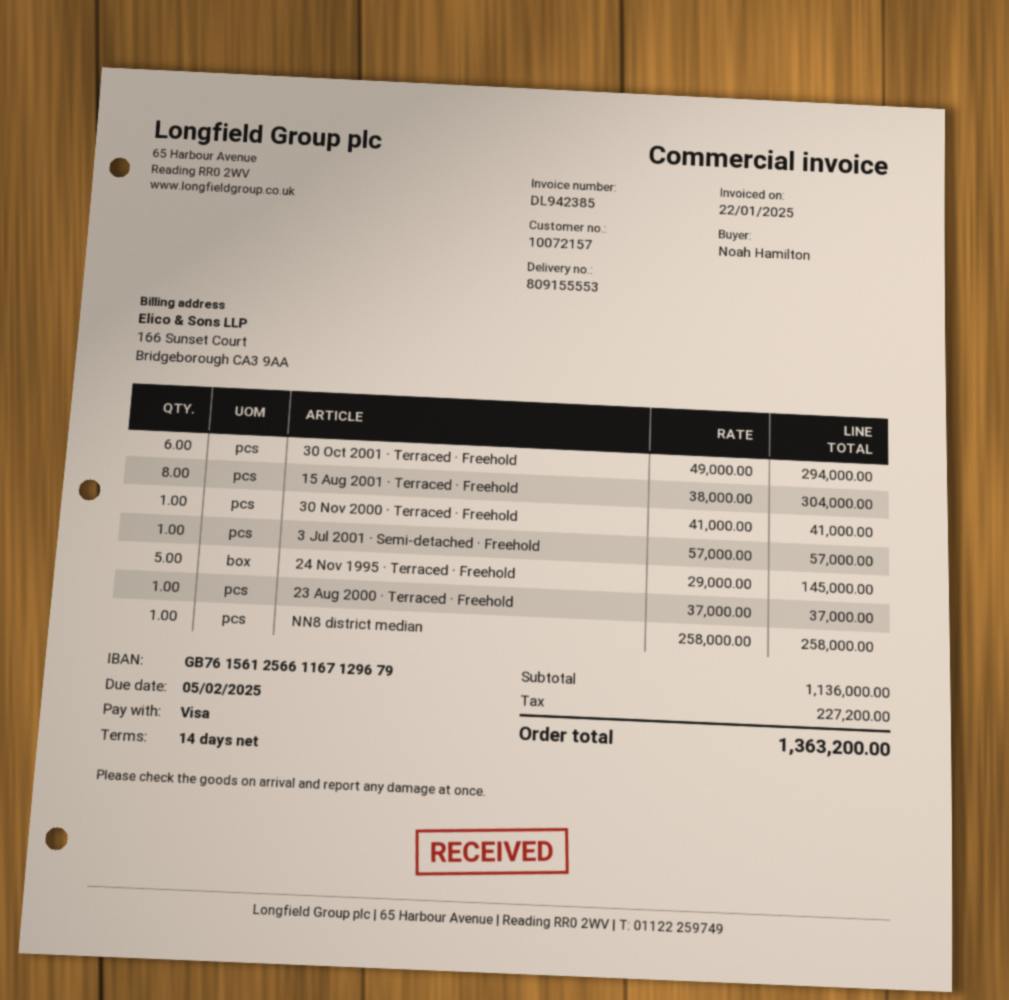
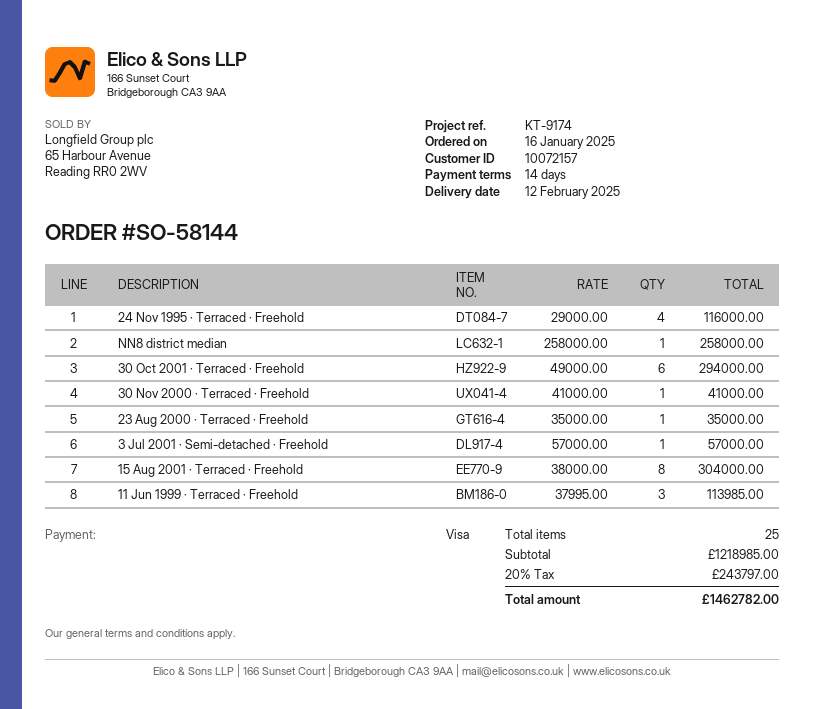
24 Nov 1995 · Terraced · Freehold: 5 x 29000.00 = 145000.00 -> 4 x 29000.00 = 116000.00
23 Aug 2000 · Terraced · Freehold: 1 x 37000.00 = 37000.00 -> 1 x 35000.00 = 35000.00
11 Jun 1999 · Terraced · Freehold: none -> 3 x 37995.00 = 113985.00
subtotal: 1136000.00 -> 1218985.00
tax: 227200.00 -> 243797.00
total: 1363200.00 -> 1462782.00

